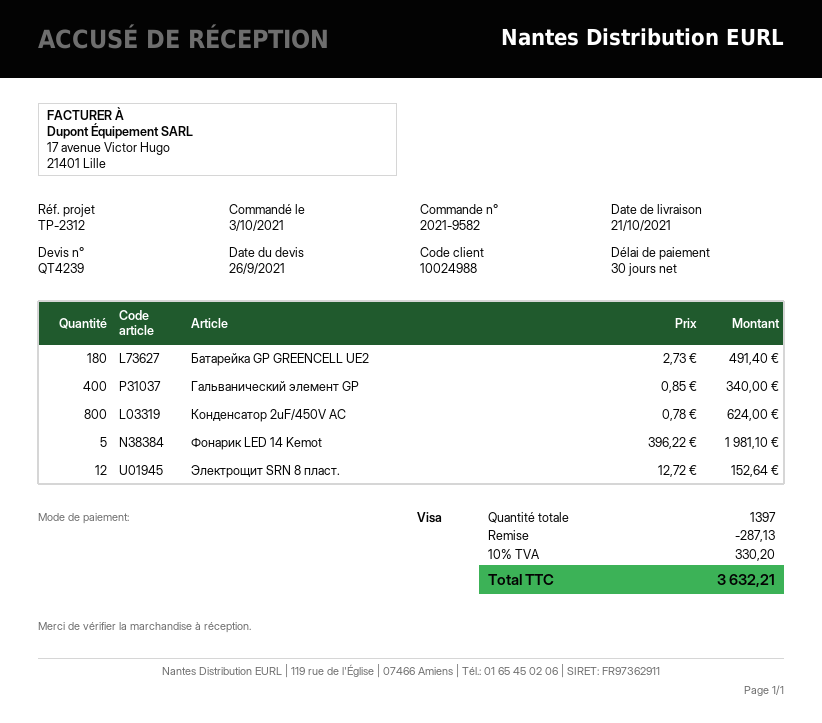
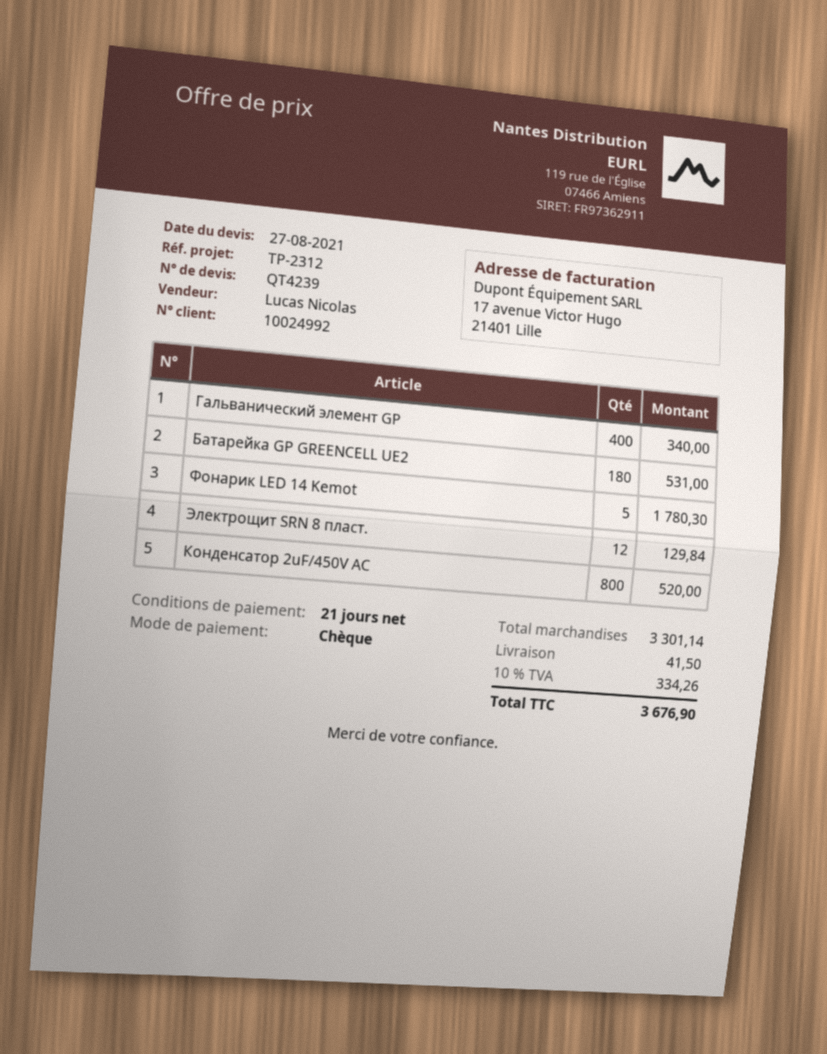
quote date: 2021-09-26 -> 2021-08-27
payment terms: 30 days -> 21 days
customer number: 10024988 -> 10024992
payment method: Visa -> cheque
Батарейка GP GREENCELL UE2: 180 for 491.40 -> 180 for 531.00
Конденсатор 2uF/450V AC: 800 for 624.00 -> 800 for 520.00
Фонарик LED 14 Kemot: 5 for 1981.10 -> 5 for 1780.30
Электрощит SRN 8 пласт.: 12 for 152.64 -> 12 for 129.84
discount: 287.13 -> none
shipping: none -> 41.50
tax: 10% = 330.20 -> 10% = 334.26
total: 3632.21 -> 3676.90

